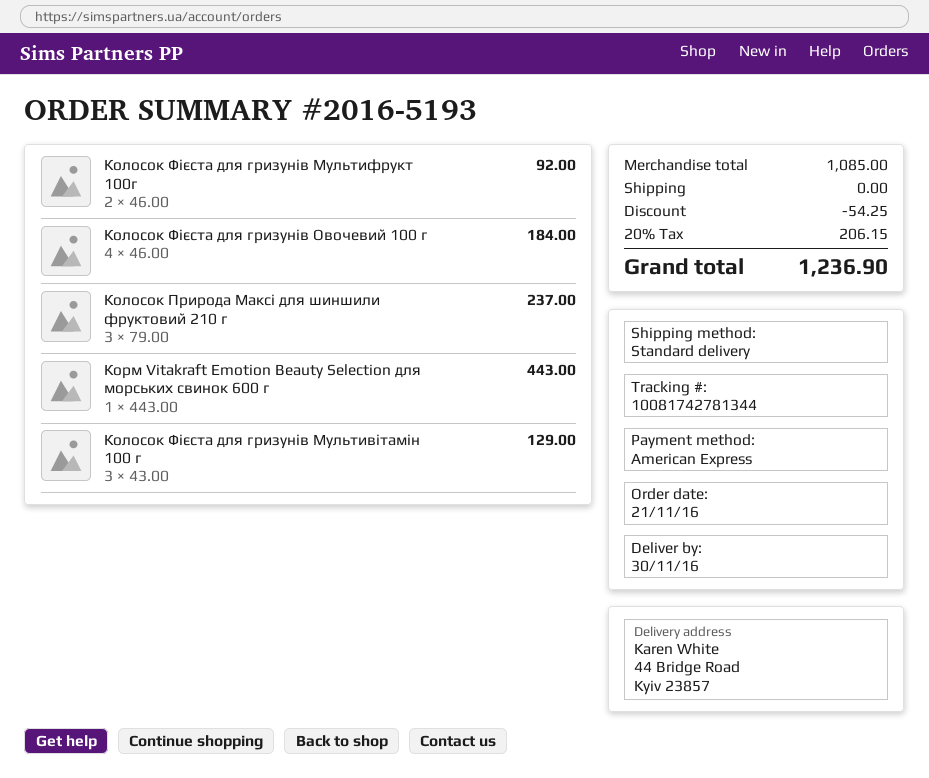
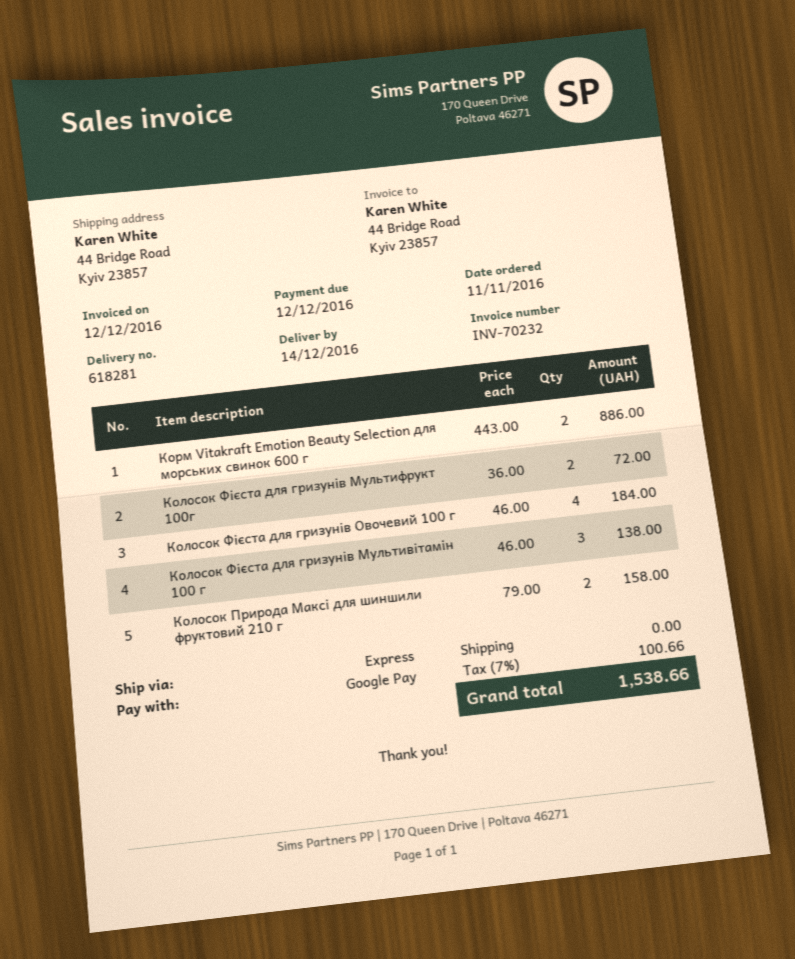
order date: 2016-11-21 -> 2016-11-11
delivery date: 2016-11-30 -> 2016-12-14
payment method: American Express -> Google Pay
shipping method: standard -> express
Колосок Фієста для гризунів Мультифрукт 100г: 2 x 46.00 = 92.00 -> 2 x 36.00 = 72.00
Колосок Природа Максі для шиншили фруктовий 210 г: 3 x 79.00 = 237.00 -> 2 x 79.00 = 158.00
Корм Vitakraft Emotion Beauty Selection для морських свинок 600 г: 1 x 443.00 = 443.00 -> 2 x 443.00 = 886.00
Колосок Фієста для гризунів Мультивітамін 100 г: 3 x 43.00 = 129.00 -> 3 x 46.00 = 138.00
discount: 54.25 -> none
tax: 20% = 206.15 -> 7% = 100.66
total: 1236.90 -> 1538.66

